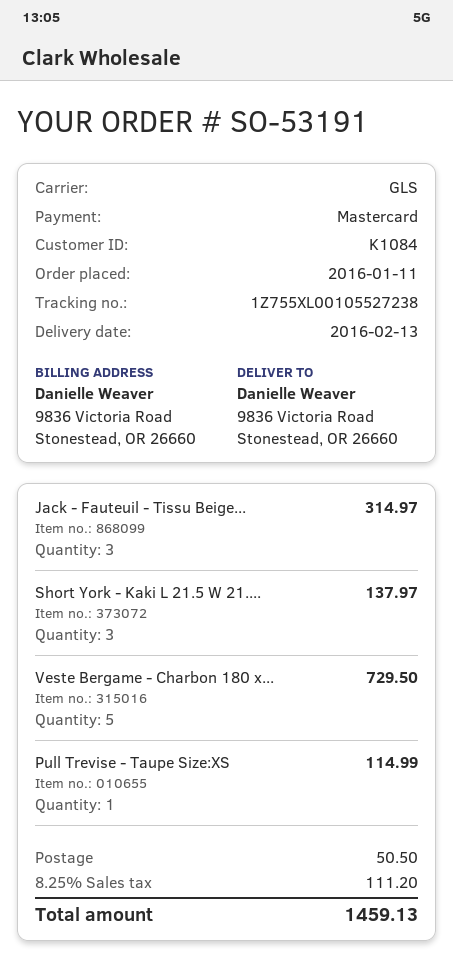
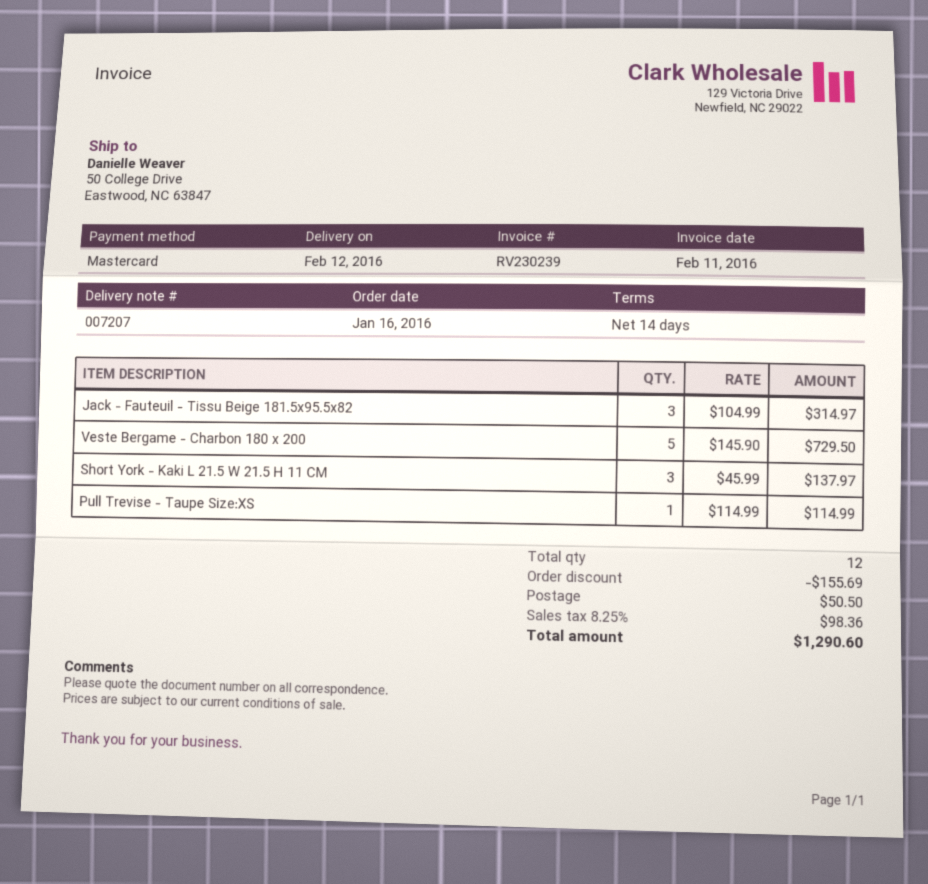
order date: 2016-01-11 -> 2016-01-16
delivery date: 2016-02-13 -> 2016-02-12
ship to: 9836 Victoria Road, Stonestead, OR 26660 -> 50 College Drive, Eastwood, NC 63847
discount: none -> 155.69
tax: 8.25% = 111.20 -> 8.25% = 98.36
total: 1459.13 -> 1290.60

